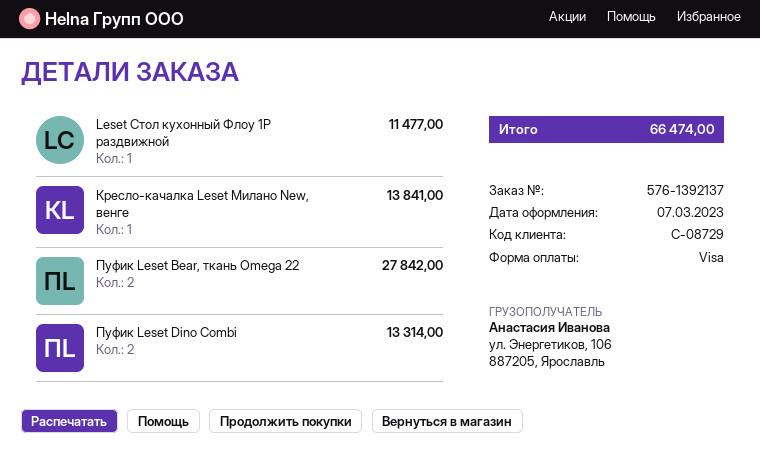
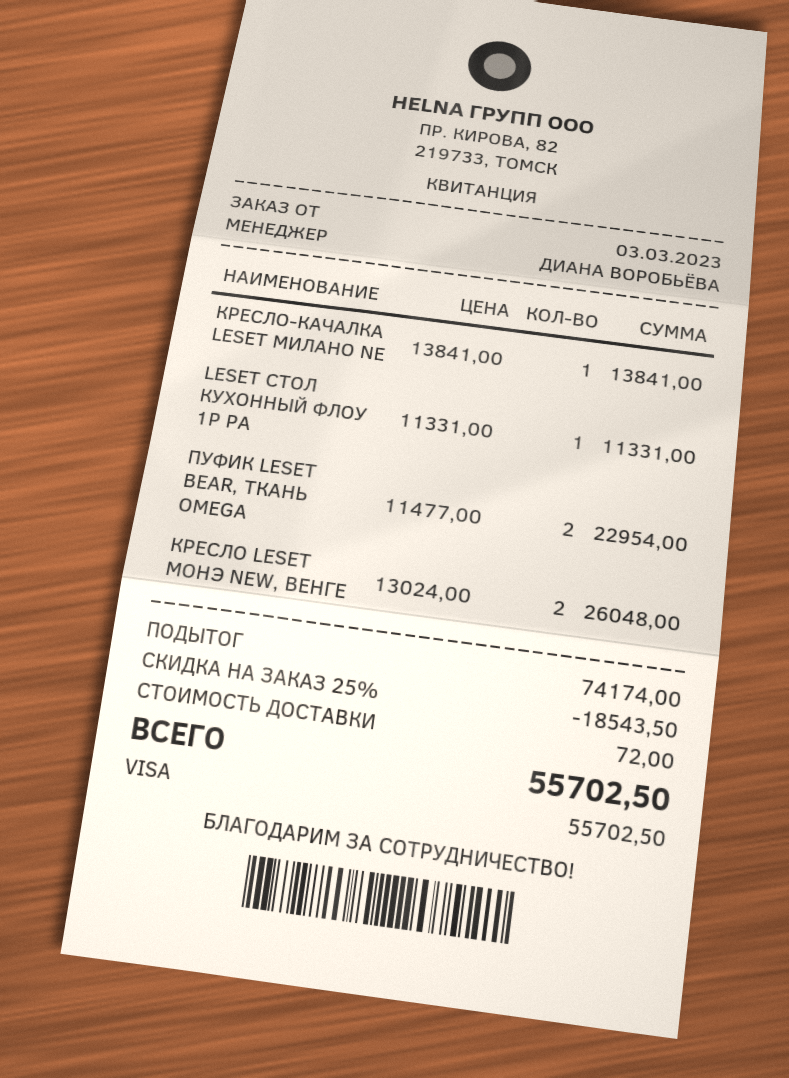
order date: 2023-03-07 -> 2023-03-03
Leset Стол кухонный Флоу 1Р раздвижной: 1 for 11477.00 -> 1 for 11331.00
Пуфик Leset Bear, ткань Omega 22: 2 for 27842.00 -> 2 for 22954.00
Пуфик Leset Dino Combi: 2 for 13314.00 -> none
КРЕСЛО LESET МОНЭ NEW, ВЕНГЕ: none -> 2 for 26048.00
discount: none -> 25% = 18543.50
shipping: none -> 72.00
total: 66474.00 -> 55702.50

